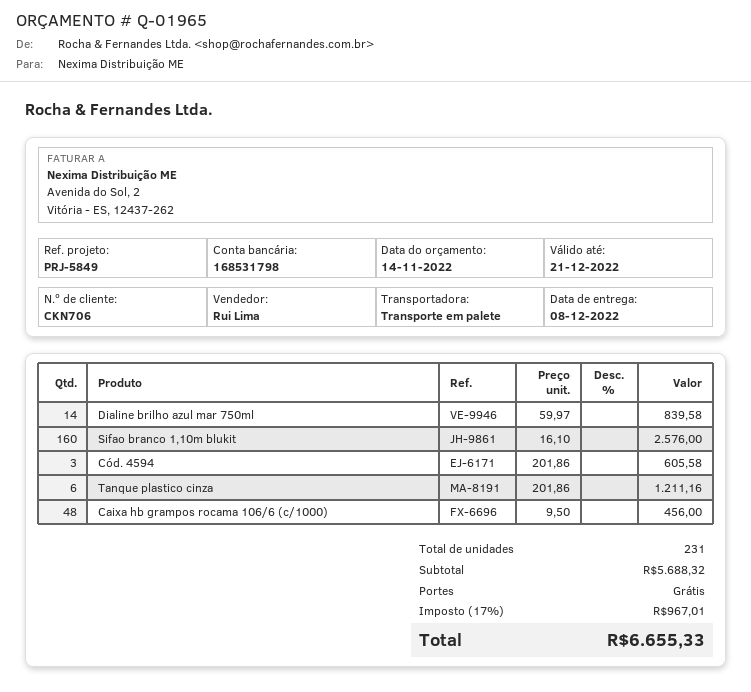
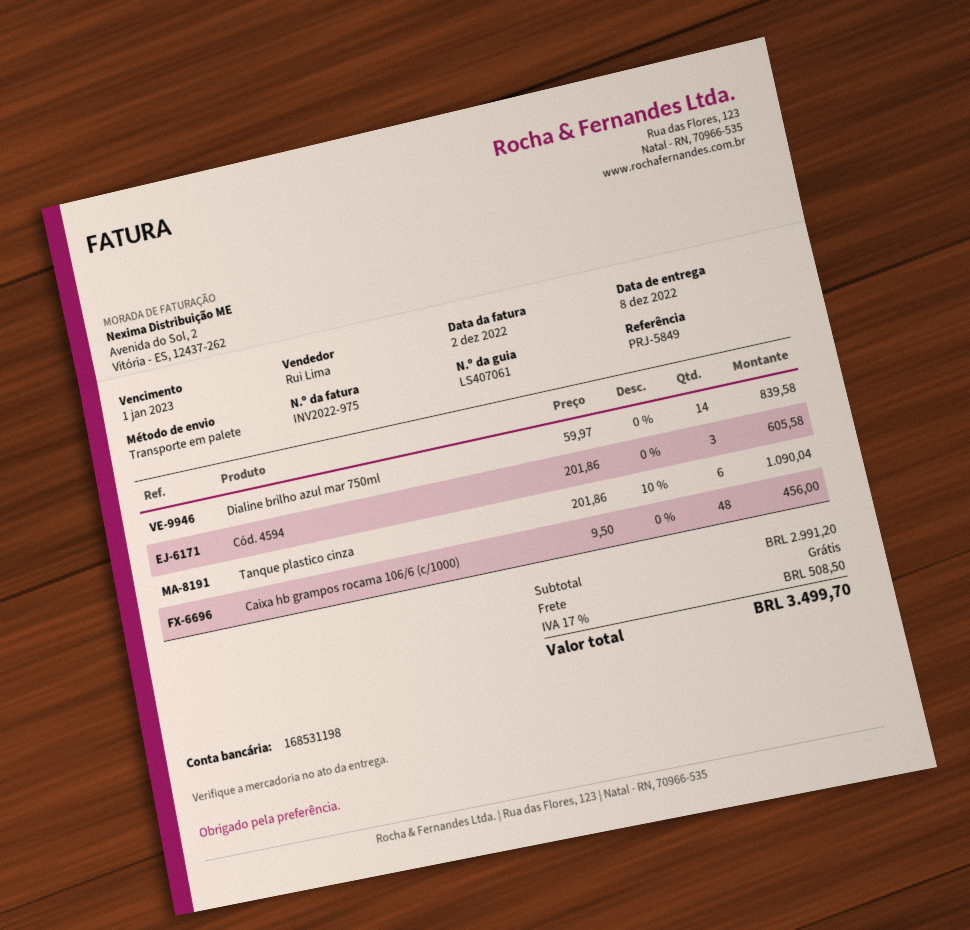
bank account: 168531798 -> 168531198
Sifao branco 1,10m blukit: 160 x 16.10 = 2576.00 -> none
Tanque plastico cinza: 6 x 201.86 = 1211.16 -> 6 x 201.86 - 10% = 1090.04
subtotal: 5688.32 -> 2991.20
tax: 17% = 967.01 -> 17% = 508.50
total: 6655.33 -> 3499.70

